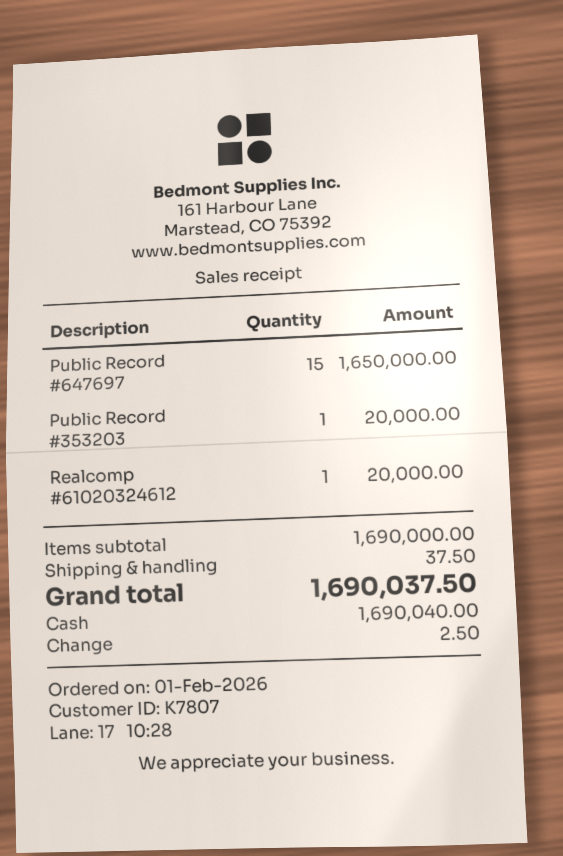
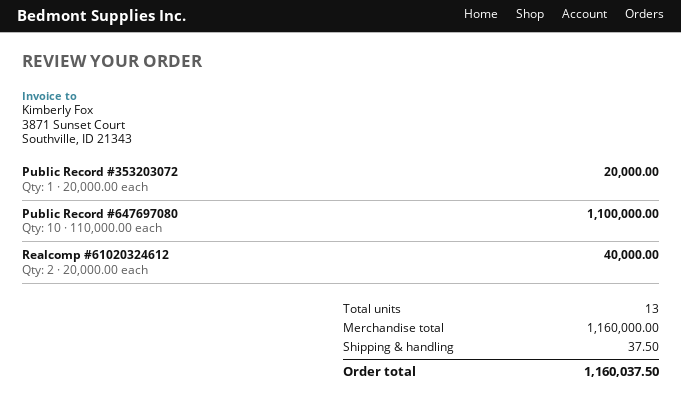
Public Record #647697: 15 for 1650000.00 -> 10 for 1100000.00
Realcomp #61020324612: 1 for 20000.00 -> 2 for 40000.00
subtotal: 1690000.00 -> 1160000.00
total: 1690037.50 -> 1160037.50

